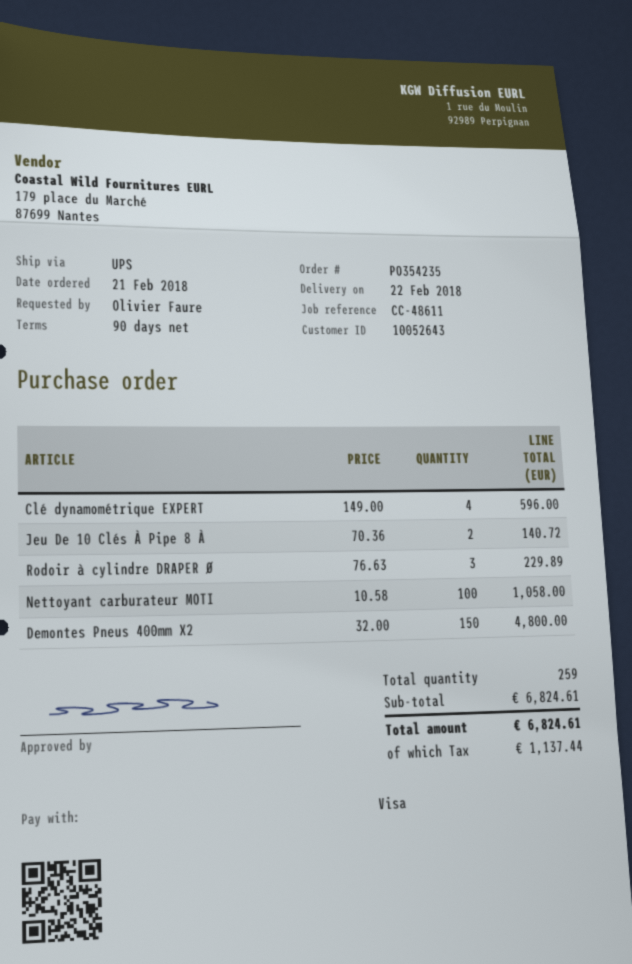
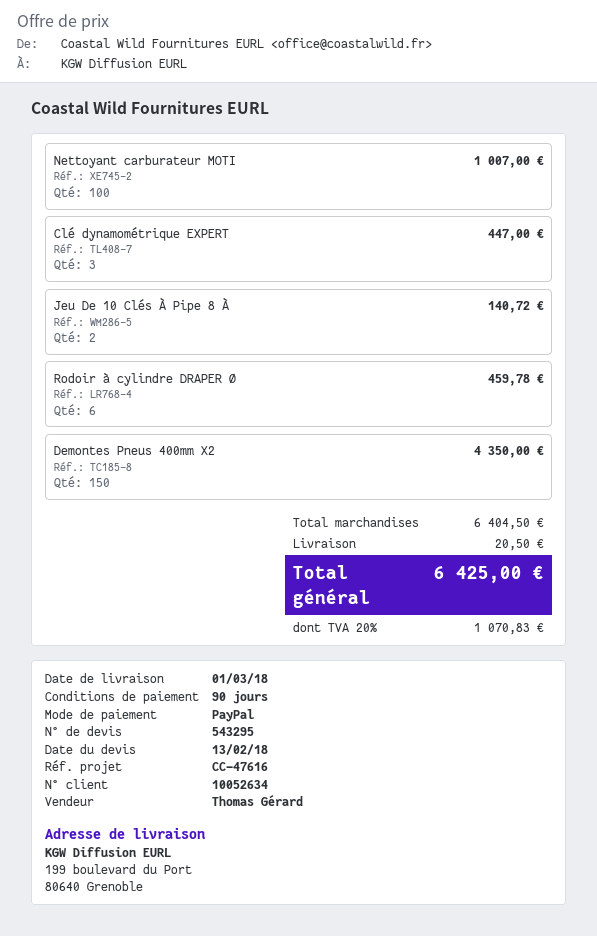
delivery date: 2018-02-22 -> 2018-03-01
customer number: 10052643 -> 10052634
reference: CC-48611 -> CC-47616
payment method: Visa -> PayPal
Clé dynamométrique EXPERT: 4 for 596.00 -> 3 for 447.00
Rodoir à cylindre DRAPER Ø: 3 for 229.89 -> 6 for 459.78
Nettoyant carburateur MOTI: 100 for 1058.00 -> 100 for 1007.00
Demontes Pneus 400mm X2: 150 for 4800.00 -> 150 for 4350.00
subtotal: 6824.61 -> 6404.50
shipping: none -> 20.50
tax: 1137.44 -> 1070.83
total: 6824.61 -> 6425.00

